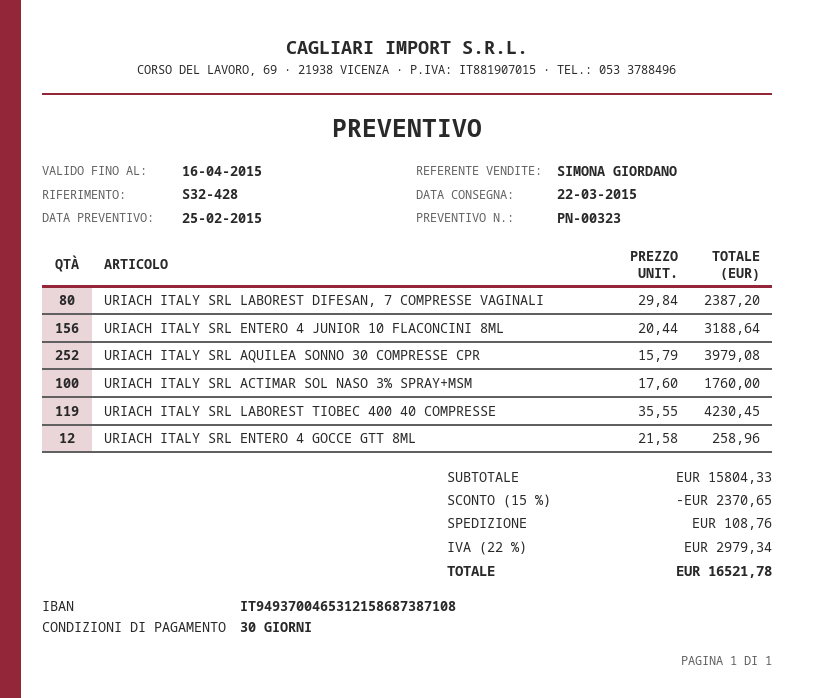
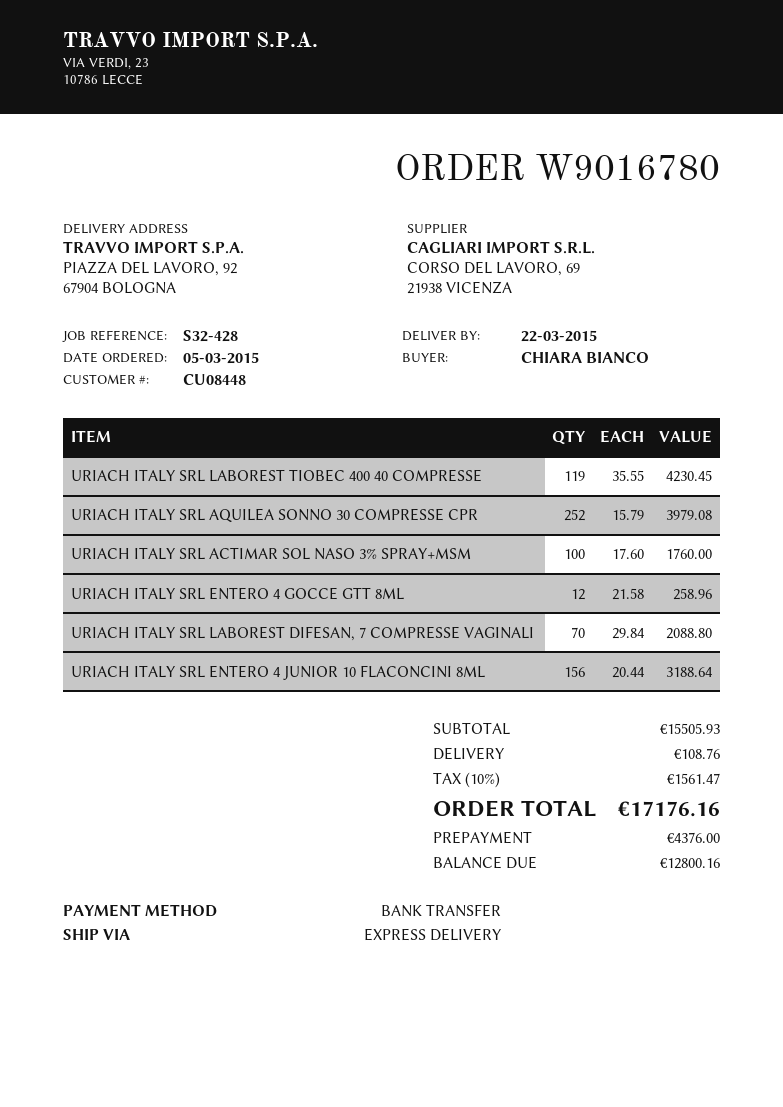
URIACH ITALY SRL LABOREST DIFESAN, 7 COMPRESSE VAGINALI: 80 x 29.84 = 2387.20 -> 70 x 29.84 = 2088.80
subtotal: 15804.33 -> 15505.93
discount: 15% = 2370.65 -> none
tax: 22% = 2979.34 -> 10% = 1561.47
total: 16521.78 -> 17176.16

